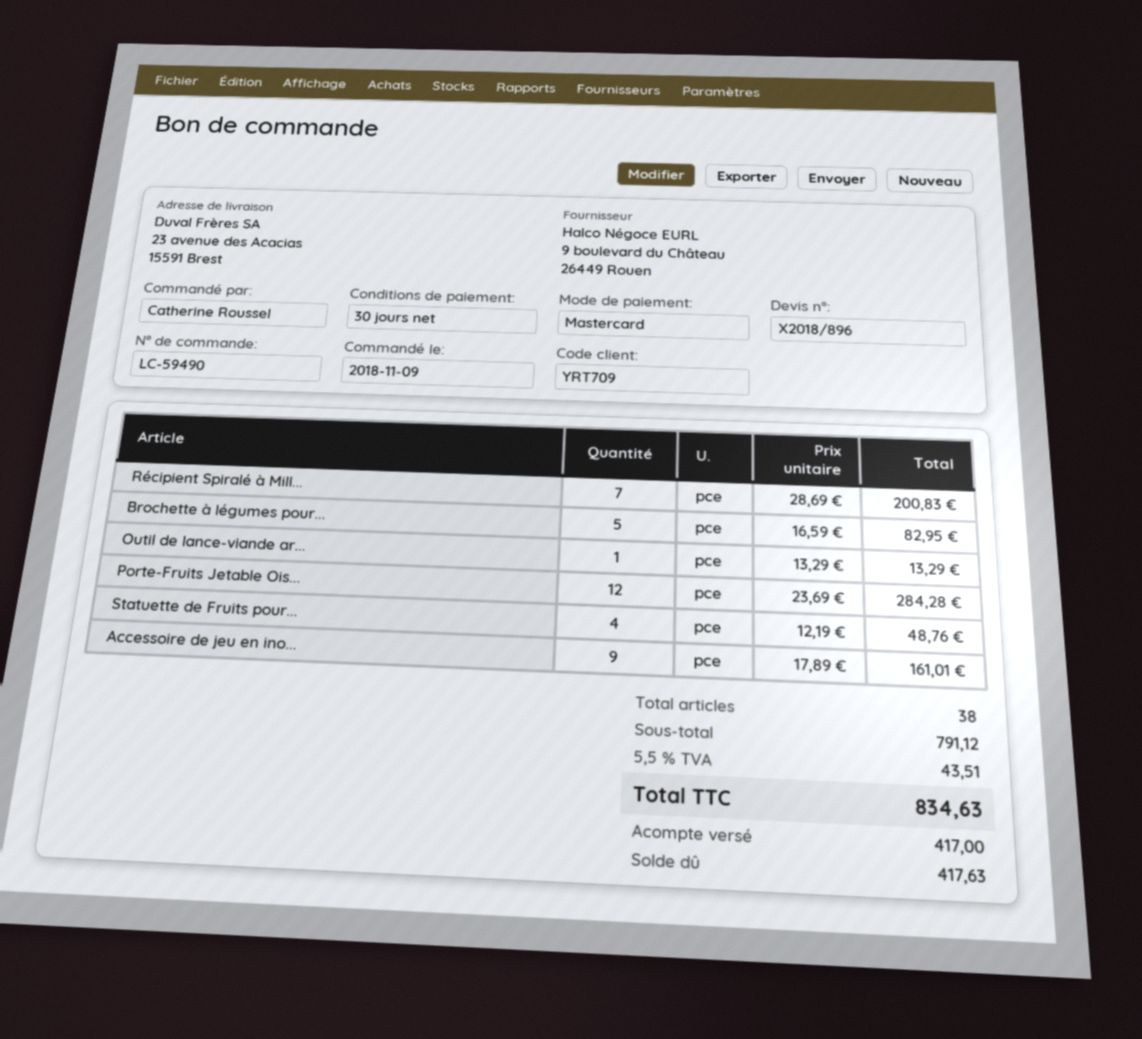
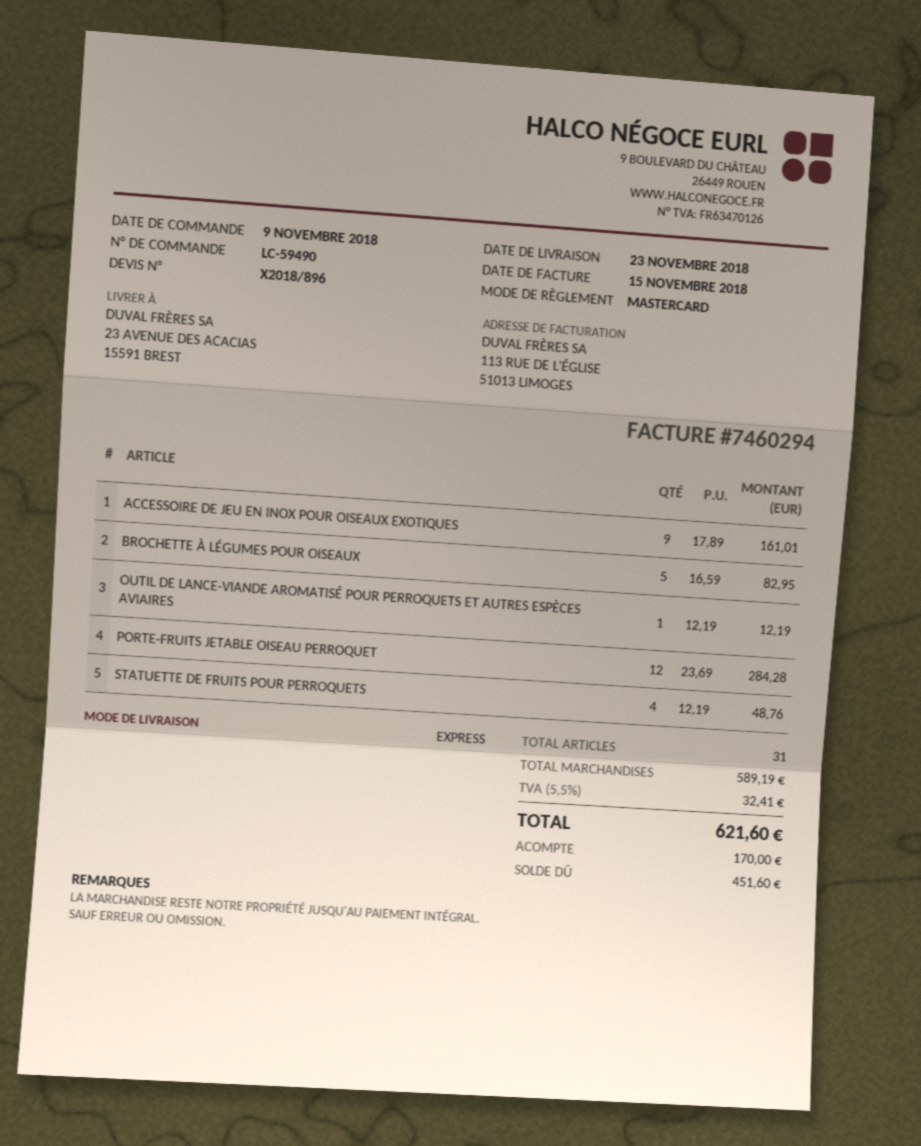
Récipient Spiralé à Mill...: 7 x 28.69 = 200.83 -> none
Outil de lance-viande ar...: 1 x 13.29 = 13.29 -> 1 x 12.19 = 12.19
total quantity: 38 -> 31
subtotal: 791.12 -> 589.19
tax: 5.5% = 43.51 -> 5.5% = 32.41
total: 834.63 -> 621.60
deposit: 417.00 -> 170.00
balance: 417.63 -> 451.60

